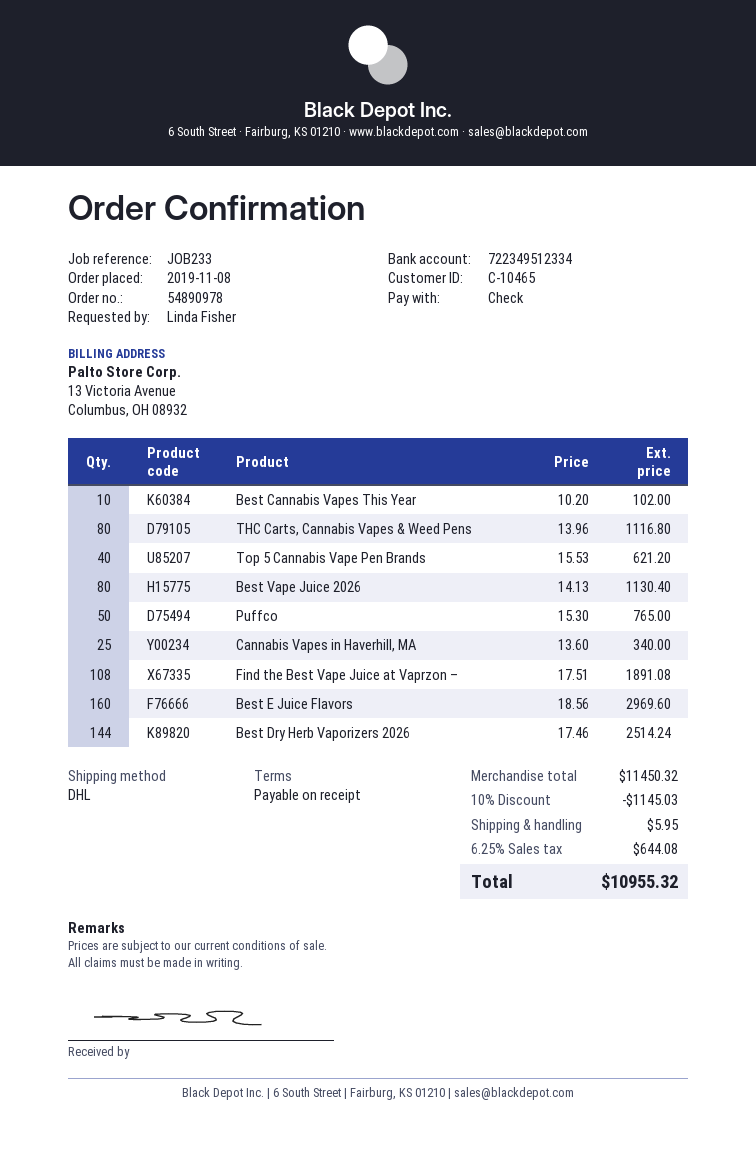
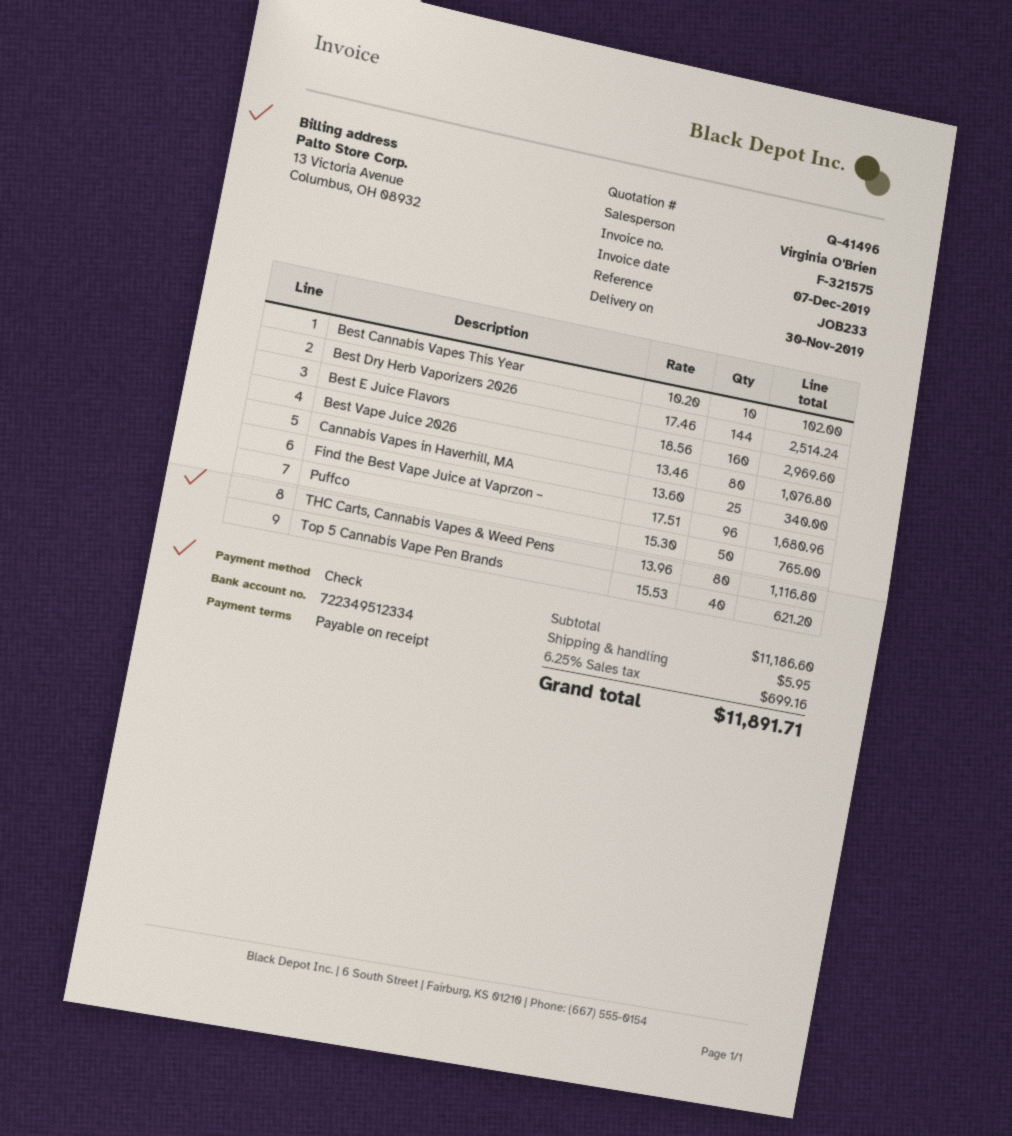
Best Vape Juice 2026: 80 x 14.13 = 1130.40 -> 80 x 13.46 = 1076.80
Find the Best Vape Juice at Vaprzon –: 108 x 17.51 = 1891.08 -> 96 x 17.51 = 1680.96
subtotal: 11450.32 -> 11186.60
discount: 10% = 1145.03 -> none
tax: 6.25% = 644.08 -> 6.25% = 699.16
total: 10955.32 -> 11891.71

